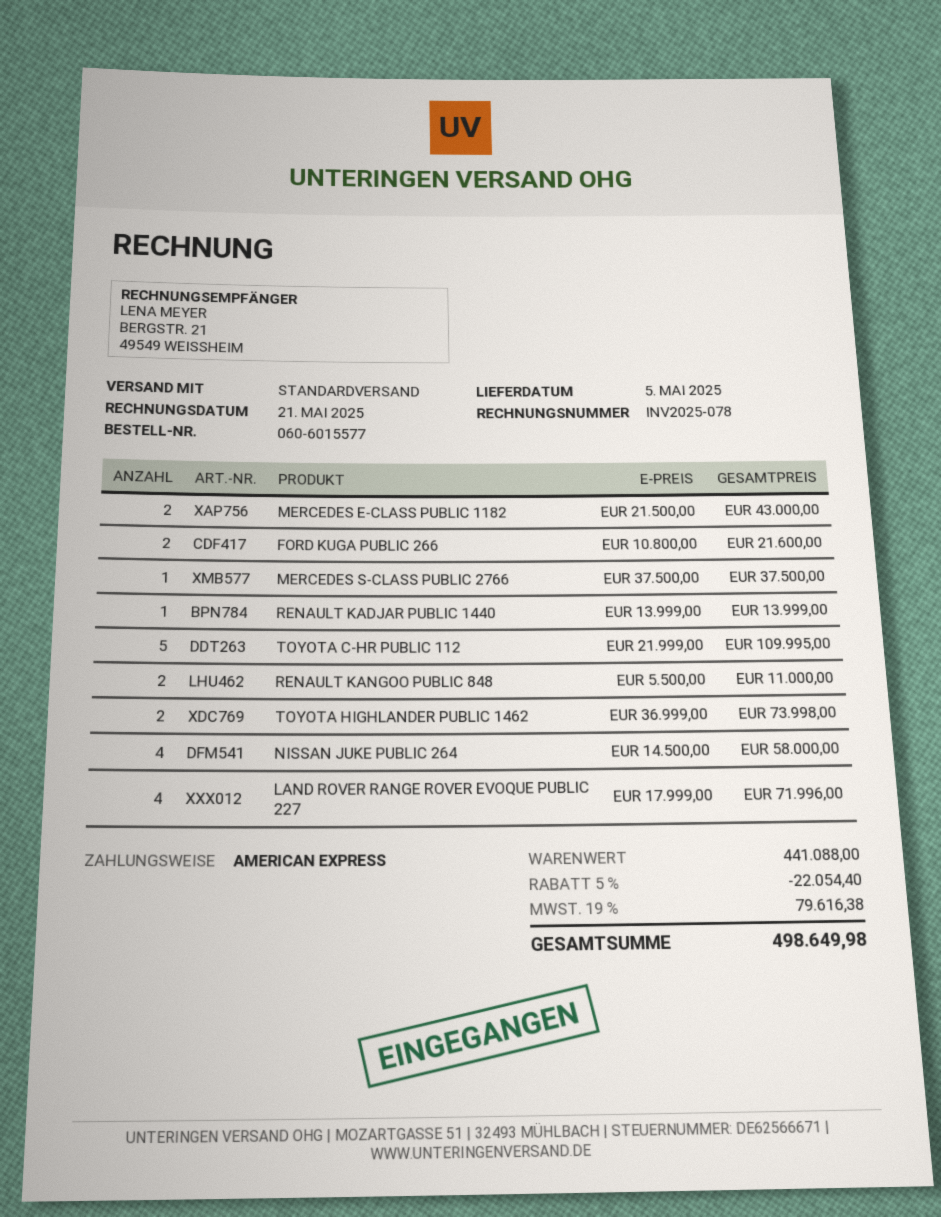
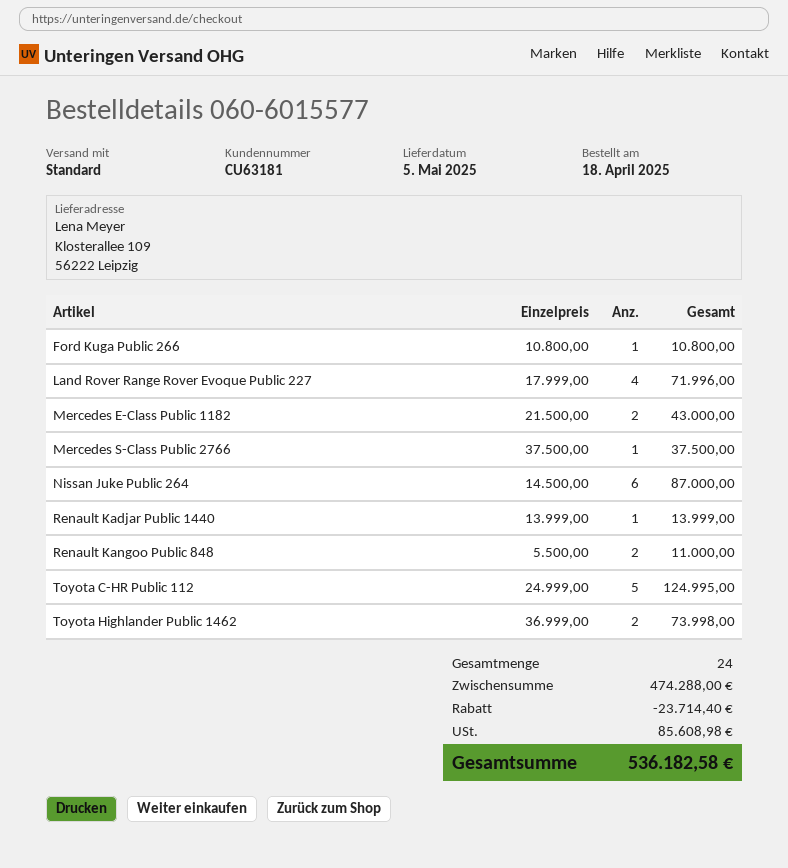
FORD KUGA PUBLIC 266: 2 x 10800.00 = 21600.00 -> 1 x 10800.00 = 10800.00
TOYOTA C-HR PUBLIC 112: 5 x 21999.00 = 109995.00 -> 5 x 24999.00 = 124995.00
NISSAN JUKE PUBLIC 264: 4 x 14500.00 = 58000.00 -> 6 x 14500.00 = 87000.00
subtotal: 441088.00 -> 474288.00
discount: 22054.40 -> 23714.40
tax: 79616.38 -> 85608.98
total: 498649.98 -> 536182.58

